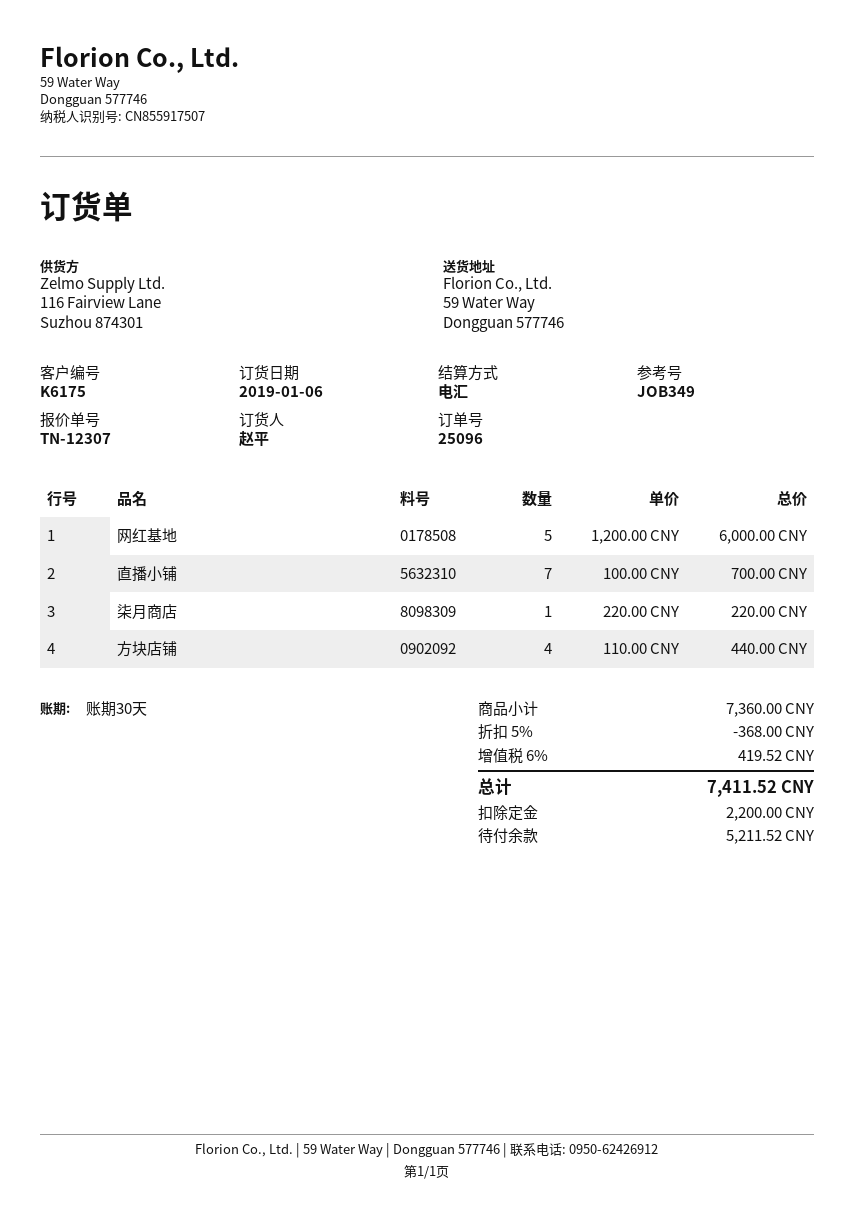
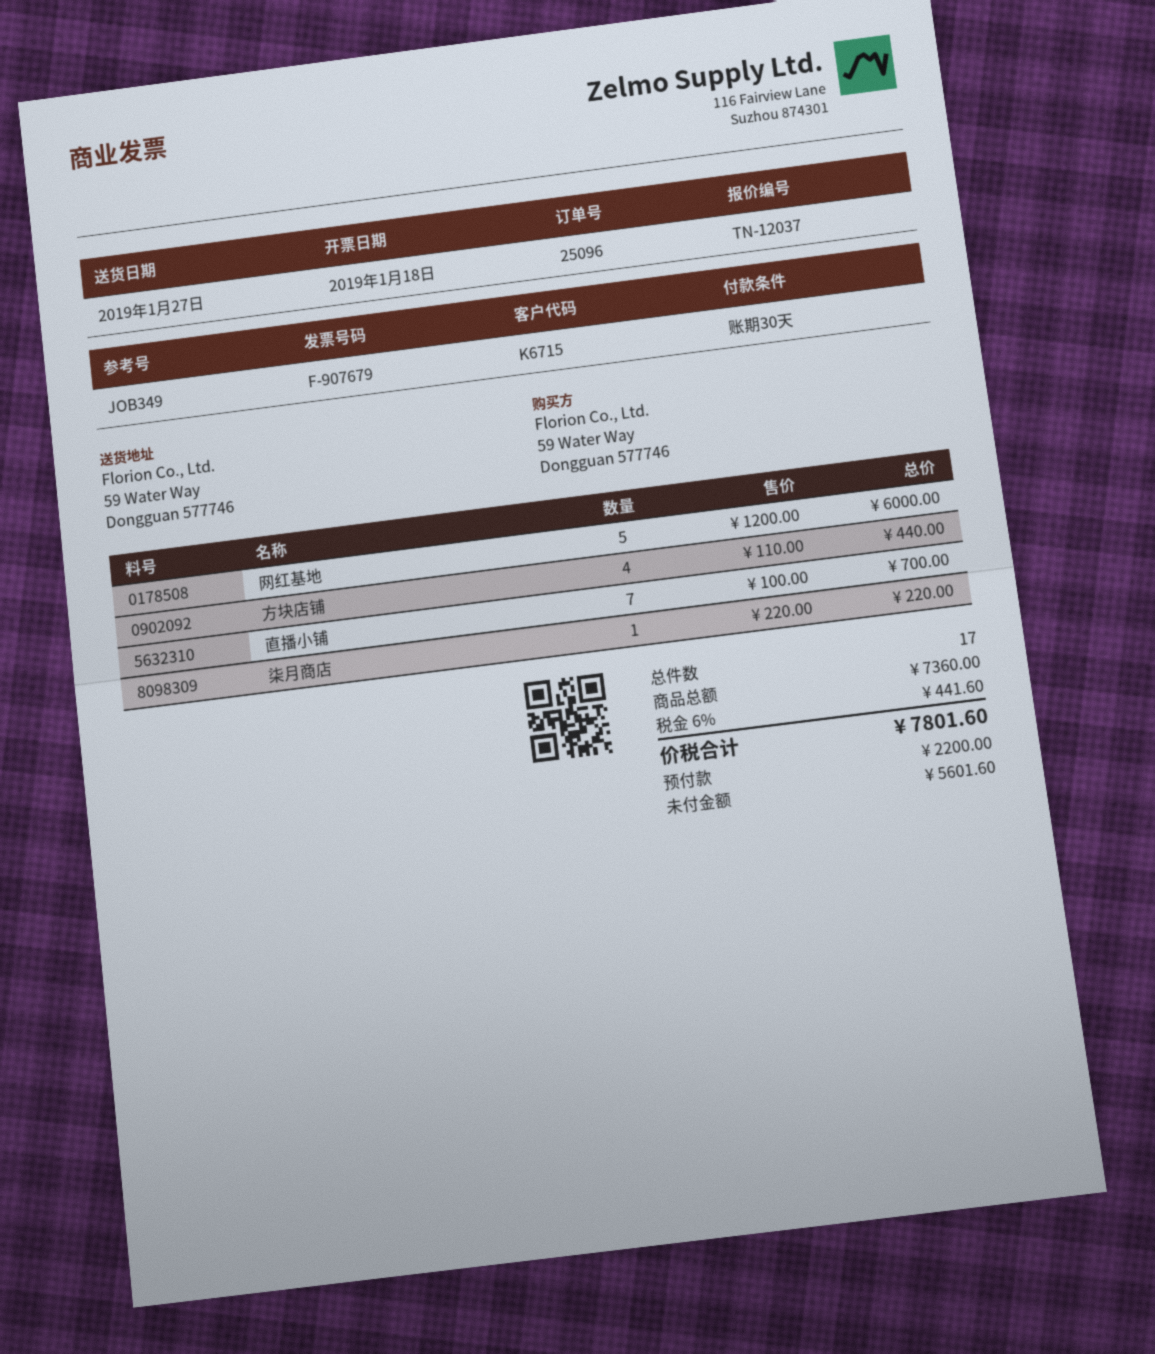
quote number: TN-12307 -> TN-12037
customer number: K6175 -> K6715
discount: 5% = 368.00 -> none
tax: 6% = 419.52 -> 6% = 441.60
total: 7411.52 -> 7801.60
balance: 5211.52 -> 5601.60

